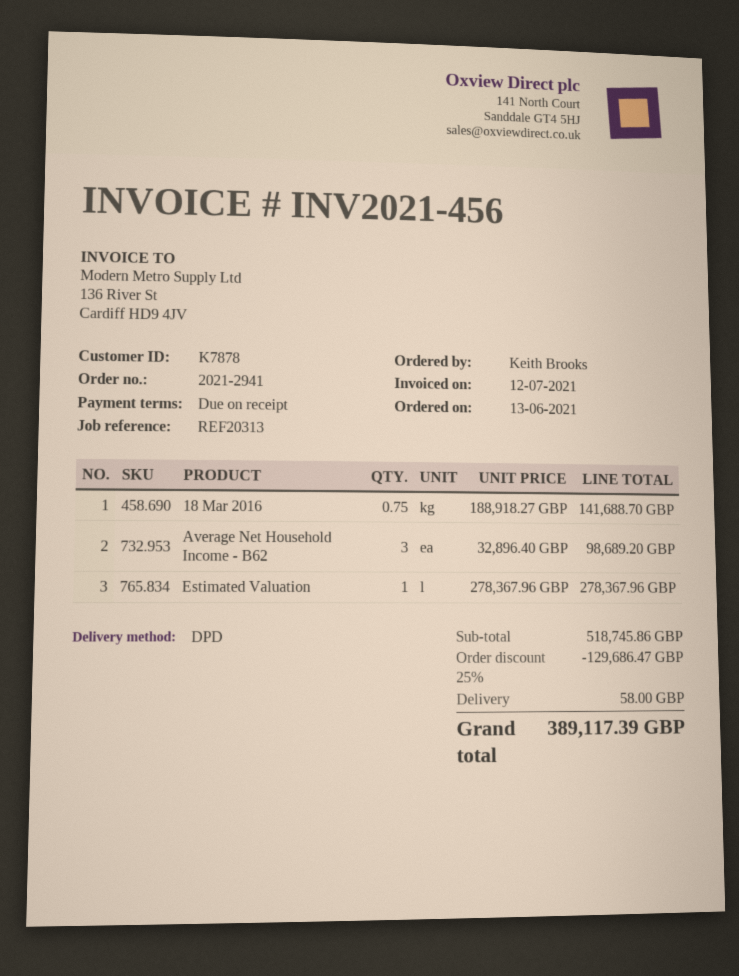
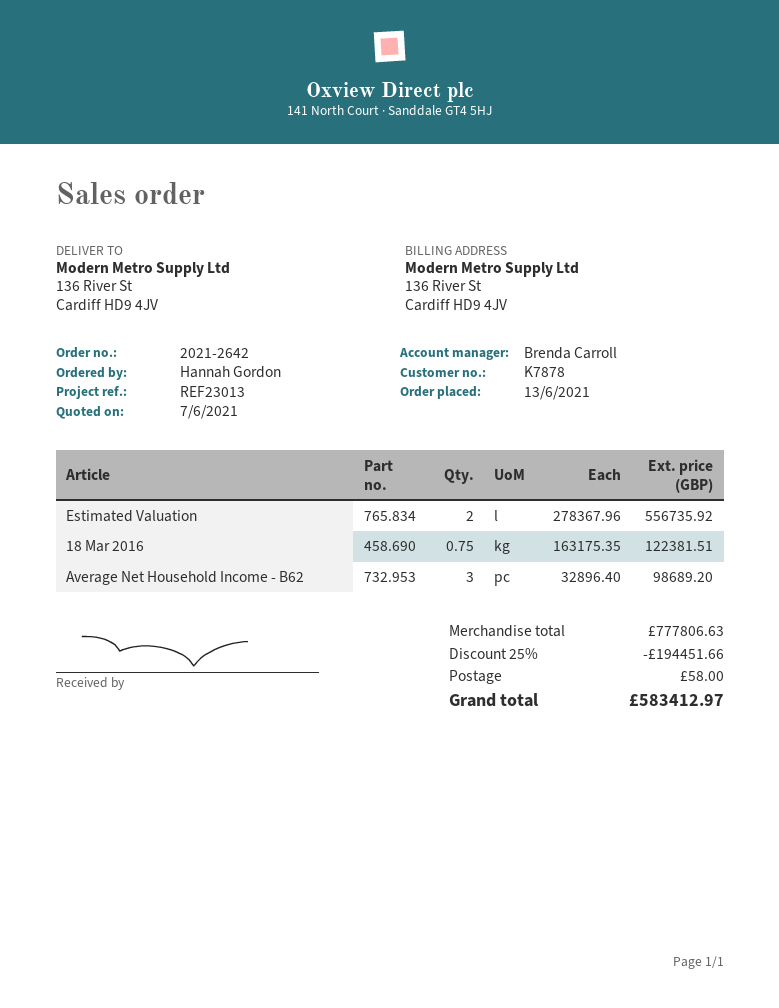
order number: 2021-2941 -> 2021-2642
reference: REF20313 -> REF23013
ordered by: Keith Brooks -> Hannah Gordon
18 Mar 2016: 0.75 x 188918.27 = 141688.70 -> 0.75 x 163175.35 = 122381.51
Estimated Valuation: 1 x 278367.96 = 278367.96 -> 2 x 278367.96 = 556735.92
subtotal: 518745.86 -> 777806.63
discount: 25% = 129686.47 -> 25% = 194451.66
total: 389117.39 -> 583412.97

